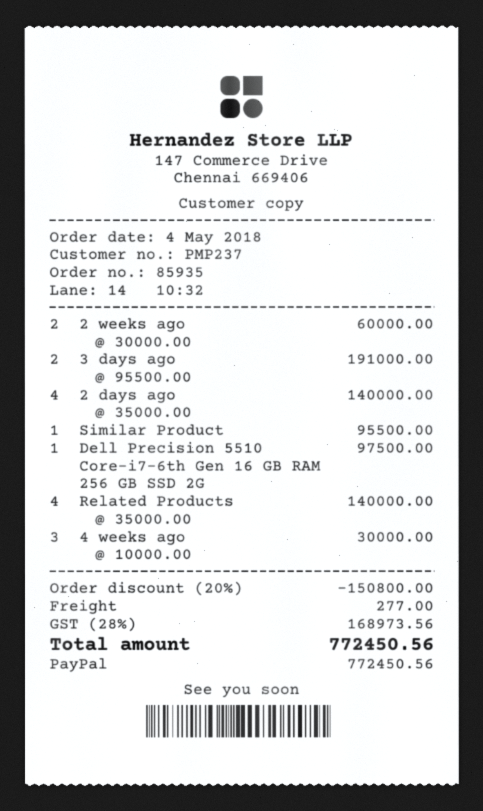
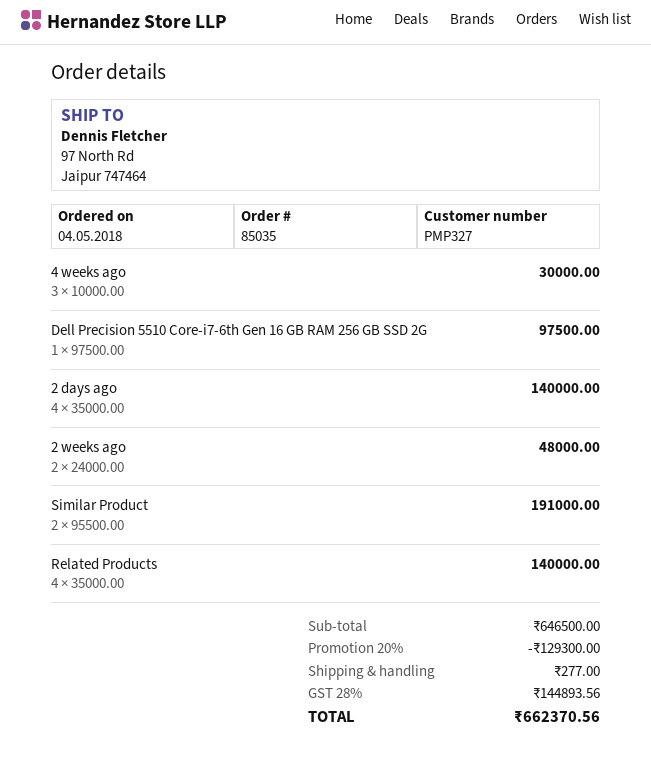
order number: 85935 -> 85035
customer number: PMP237 -> PMP327
2 weeks ago: 2 x 30000.00 = 60000.00 -> 2 x 24000.00 = 48000.00
3 days ago: 2 x 95500.00 = 191000.00 -> none
Similar Product: 1 x 95500.00 = 95500.00 -> 2 x 95500.00 = 191000.00
discount: 20% = 150800.00 -> 20% = 129300.00
tax: 28% = 168973.56 -> 28% = 144893.56
total: 772450.56 -> 662370.56

